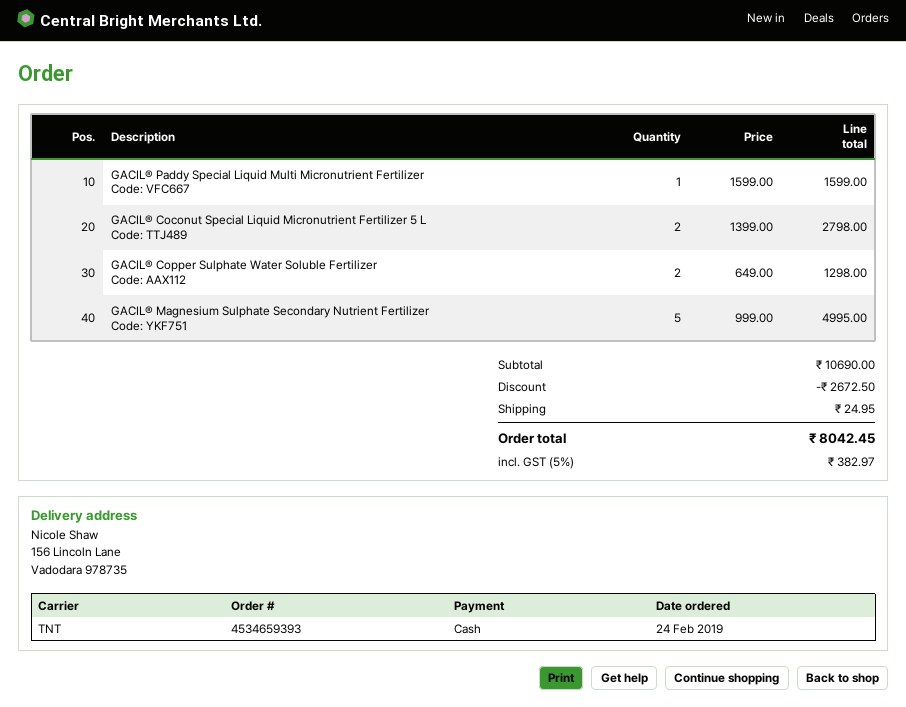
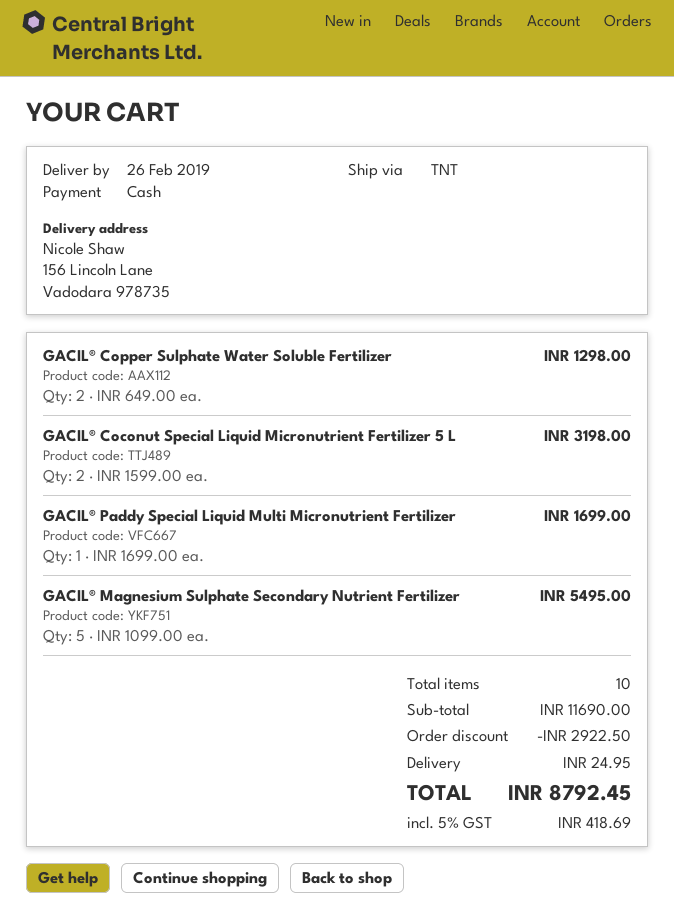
GACIL® Paddy Special Liquid Multi Micronutrient Fertilizer: 1 x 1599.00 = 1599.00 -> 1 x 1699.00 = 1699.00
GACIL® Coconut Special Liquid Micronutrient Fertilizer 5 L: 2 x 1399.00 = 2798.00 -> 2 x 1599.00 = 3198.00
GACIL® Magnesium Sulphate Secondary Nutrient Fertilizer: 5 x 999.00 = 4995.00 -> 5 x 1099.00 = 5495.00
subtotal: 10690.00 -> 11690.00
discount: 2672.50 -> 2922.50
tax: 5% = 382.97 -> 5% = 418.69
total: 8042.45 -> 8792.45

